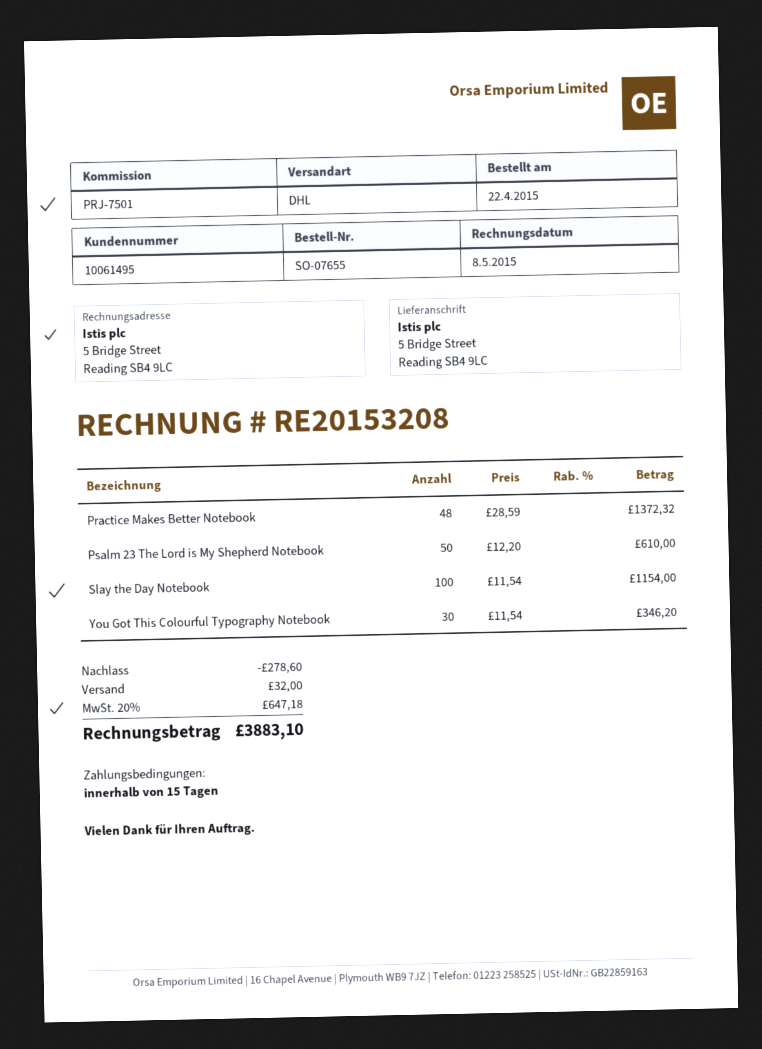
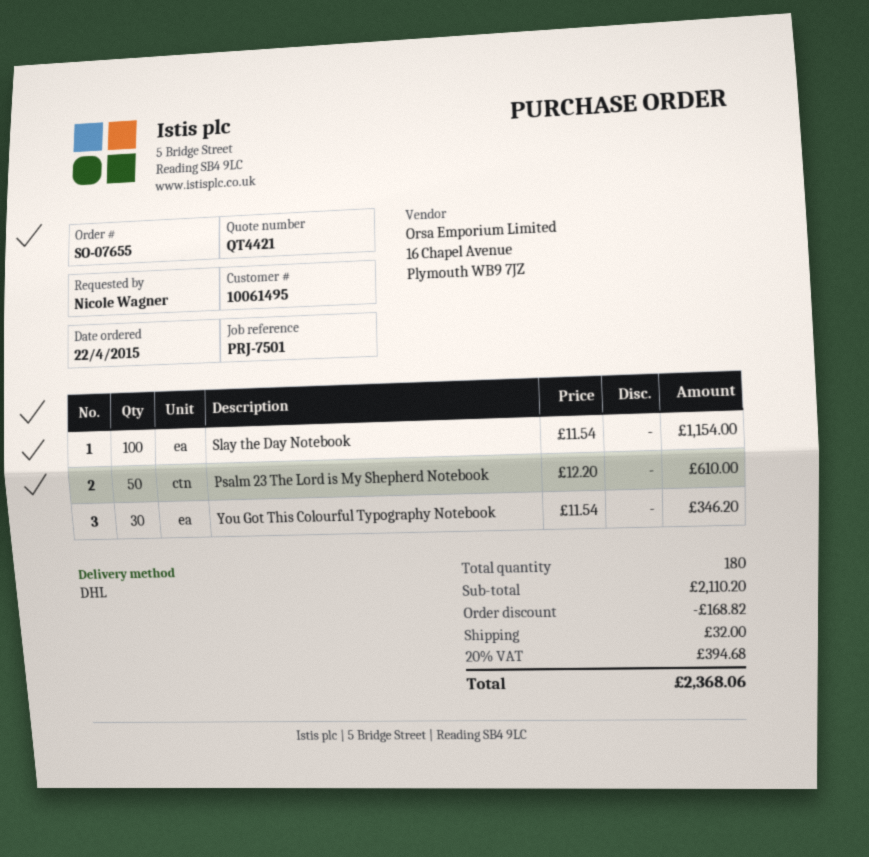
Practice Makes Better Notebook: 48 x 28.59 = 1372.32 -> none
discount: 278.60 -> 168.82
tax: 20% = 647.18 -> 20% = 394.68
total: 3883.10 -> 2368.06

